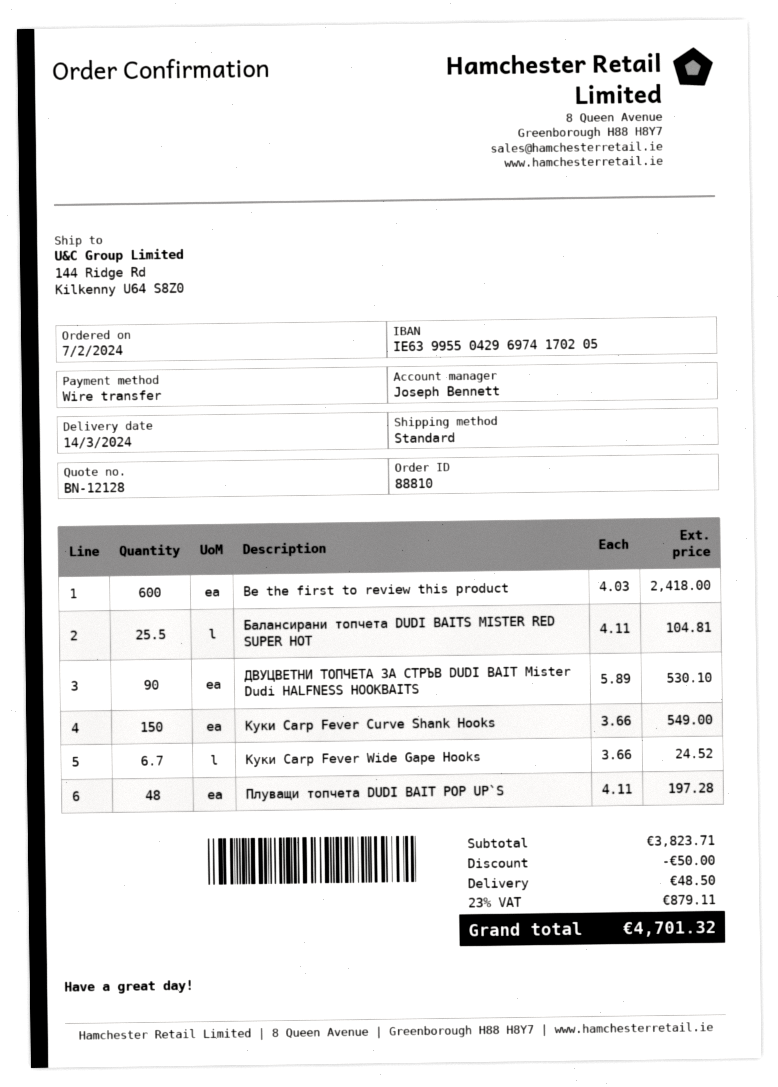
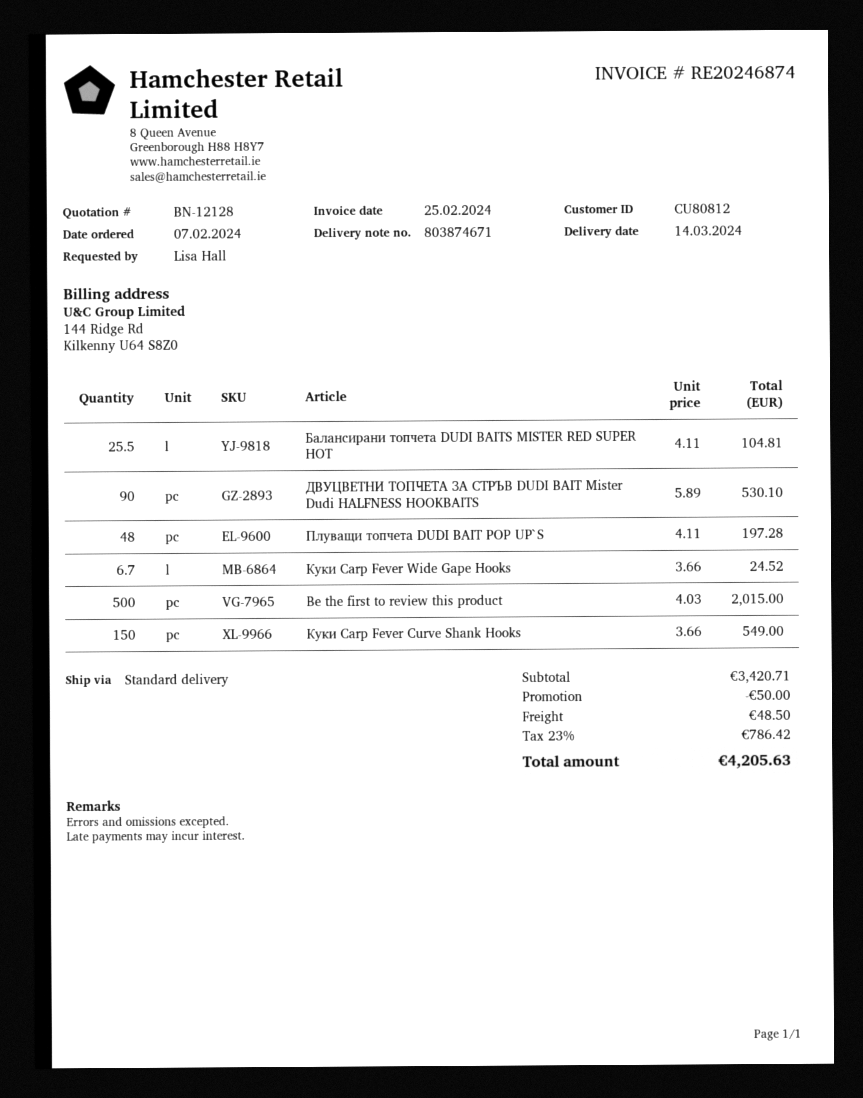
Be the first to review this product: 600 x 4.03 = 2418.00 -> 500 x 4.03 = 2015.00
subtotal: 3823.71 -> 3420.71
tax: 23% = 879.11 -> 23% = 786.42
total: 4701.32 -> 4205.63

